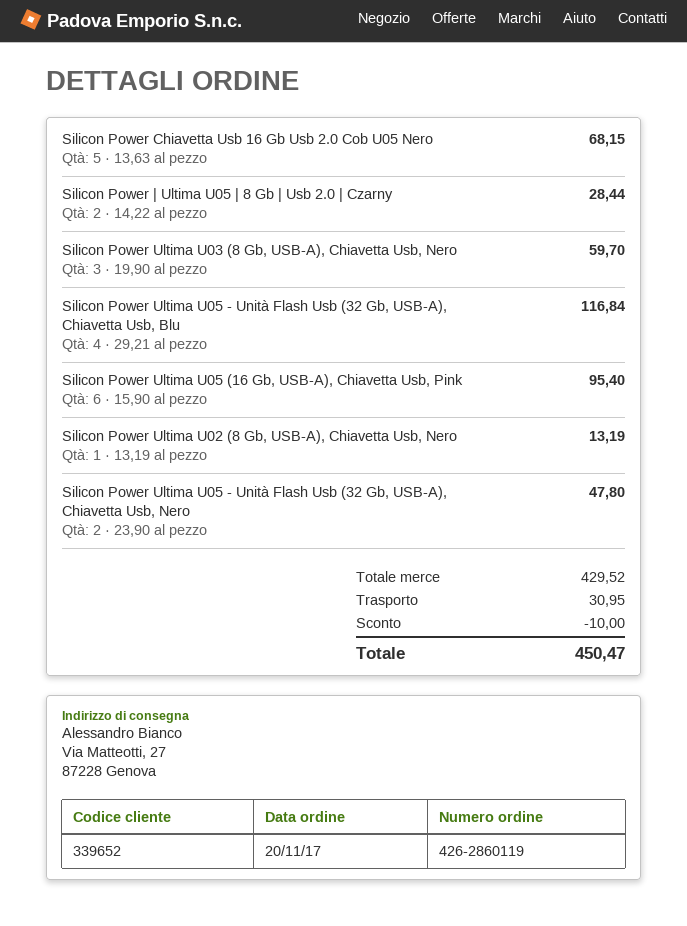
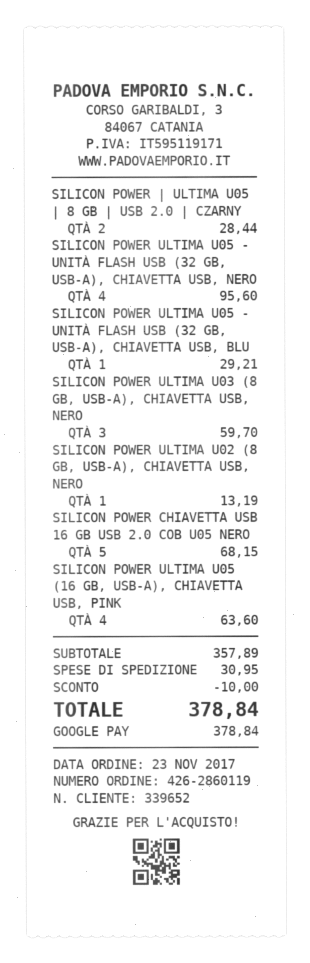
order date: 2017-11-20 -> 2017-11-23
Silicon Power Ultima U05 - Unità Flash Usb (32 Gb, USB-A), Chiavetta Usb, Blu: 4 for 116.84 -> 1 for 29.21
Silicon Power Ultima U05 (16 Gb, USB-A), Chiavetta Usb, Pink: 6 for 95.40 -> 4 for 63.60
Silicon Power Ultima U05 - Unità Flash Usb (32 Gb, USB-A), Chiavetta Usb, Nero: 2 for 47.80 -> 4 for 95.60
subtotal: 429.52 -> 357.89
total: 450.47 -> 378.84

